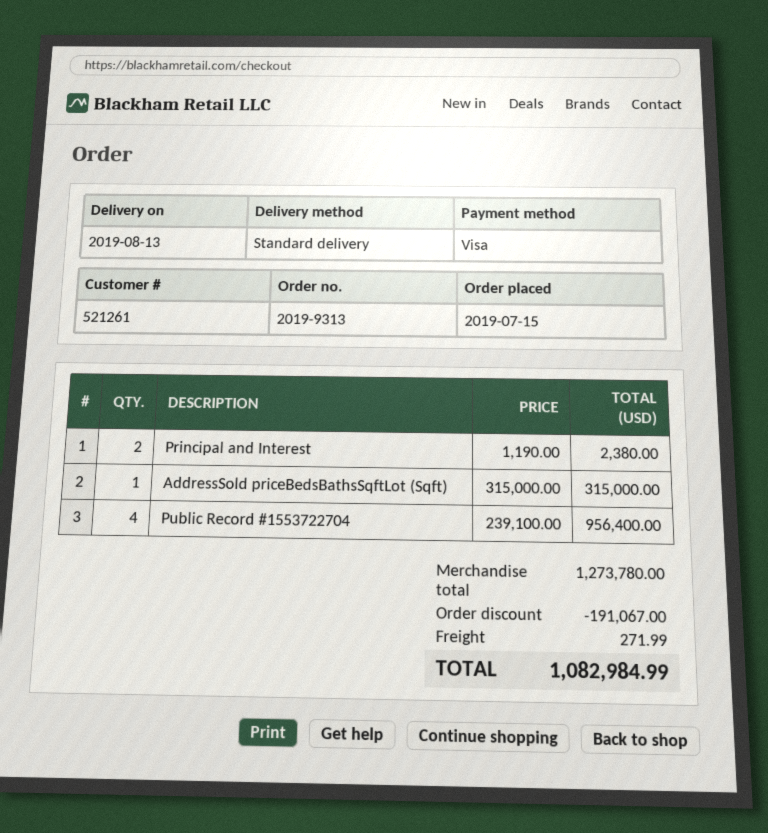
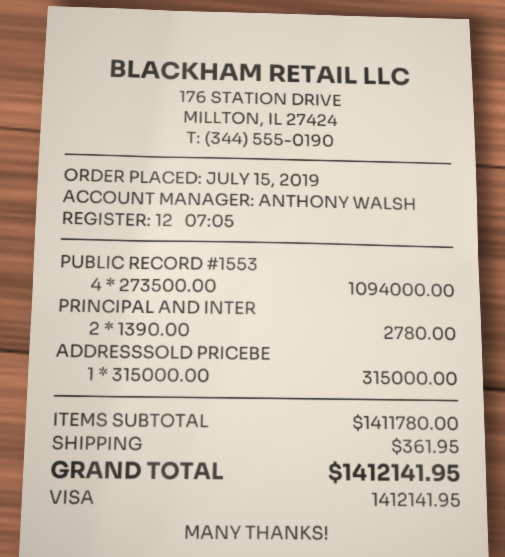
Principal and Interest: 2 x 1190.00 = 2380.00 -> 2 x 1390.00 = 2780.00
Public Record #1553722704: 4 x 239100.00 = 956400.00 -> 4 x 273500.00 = 1094000.00
subtotal: 1273780.00 -> 1411780.00
discount: 191067.00 -> none
shipping: 271.99 -> 361.95
total: 1082984.99 -> 1412141.95

